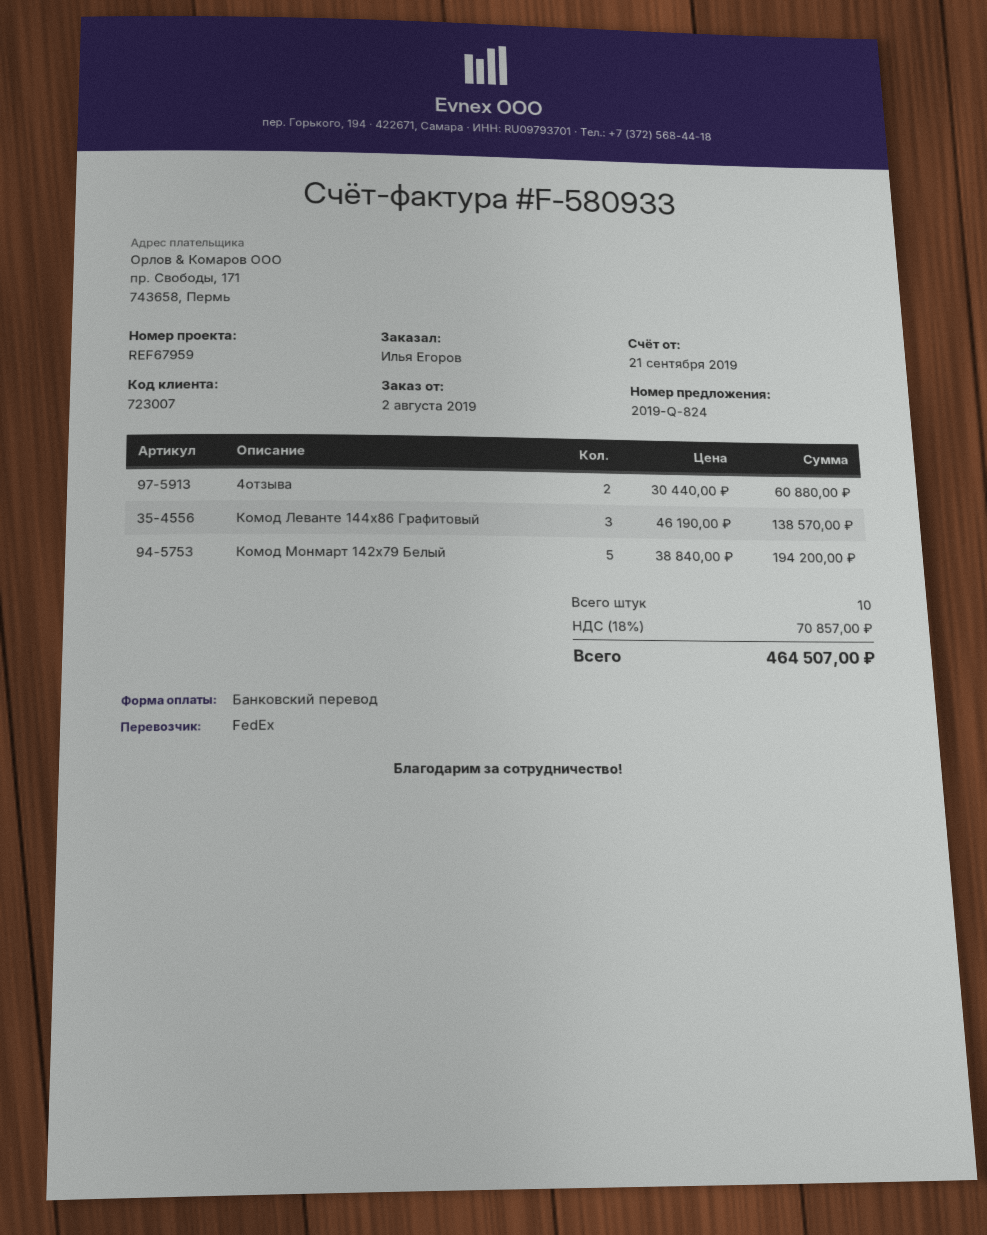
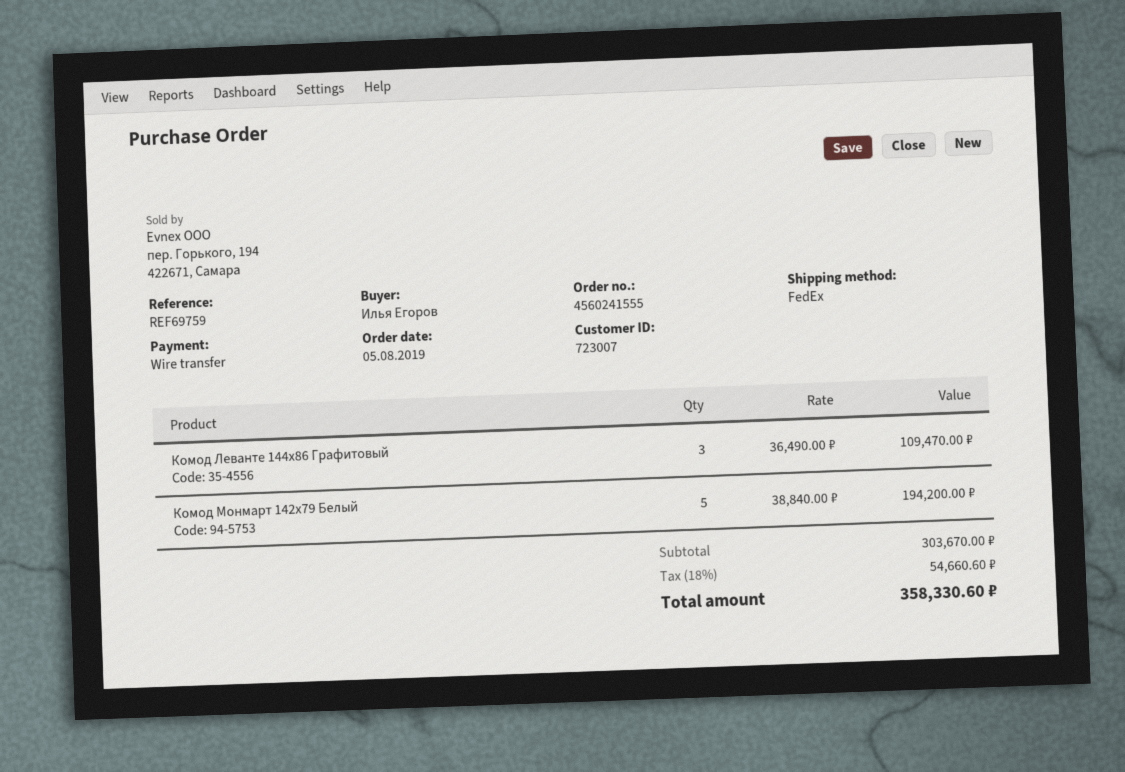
order date: 2019-08-02 -> 2019-08-05
reference: REF67959 -> REF69759
4отзыва: 2 x 30440.00 = 60880.00 -> none
Комод Леванте 144x86 Графитовый: 3 x 46190.00 = 138570.00 -> 3 x 36490.00 = 109470.00
tax: 18% = 70857.00 -> 18% = 54660.60
total: 464507.00 -> 358330.60

